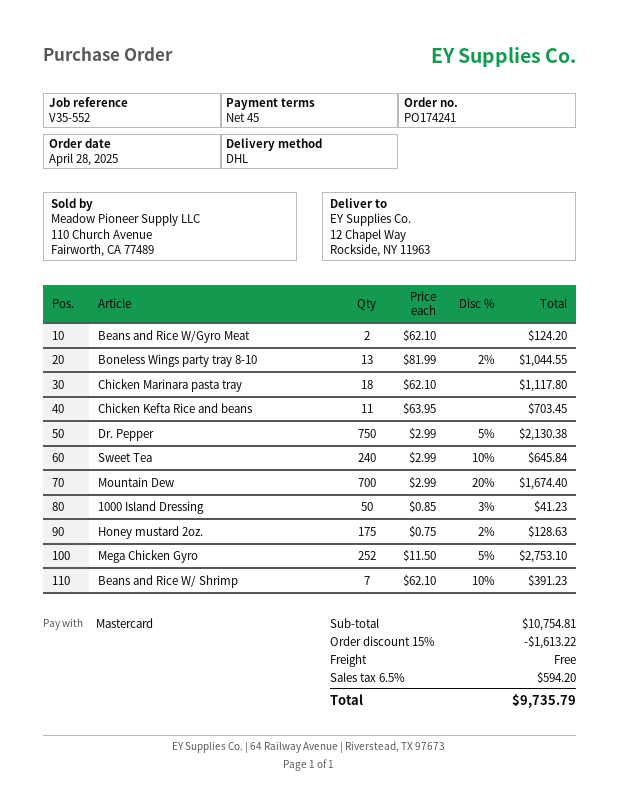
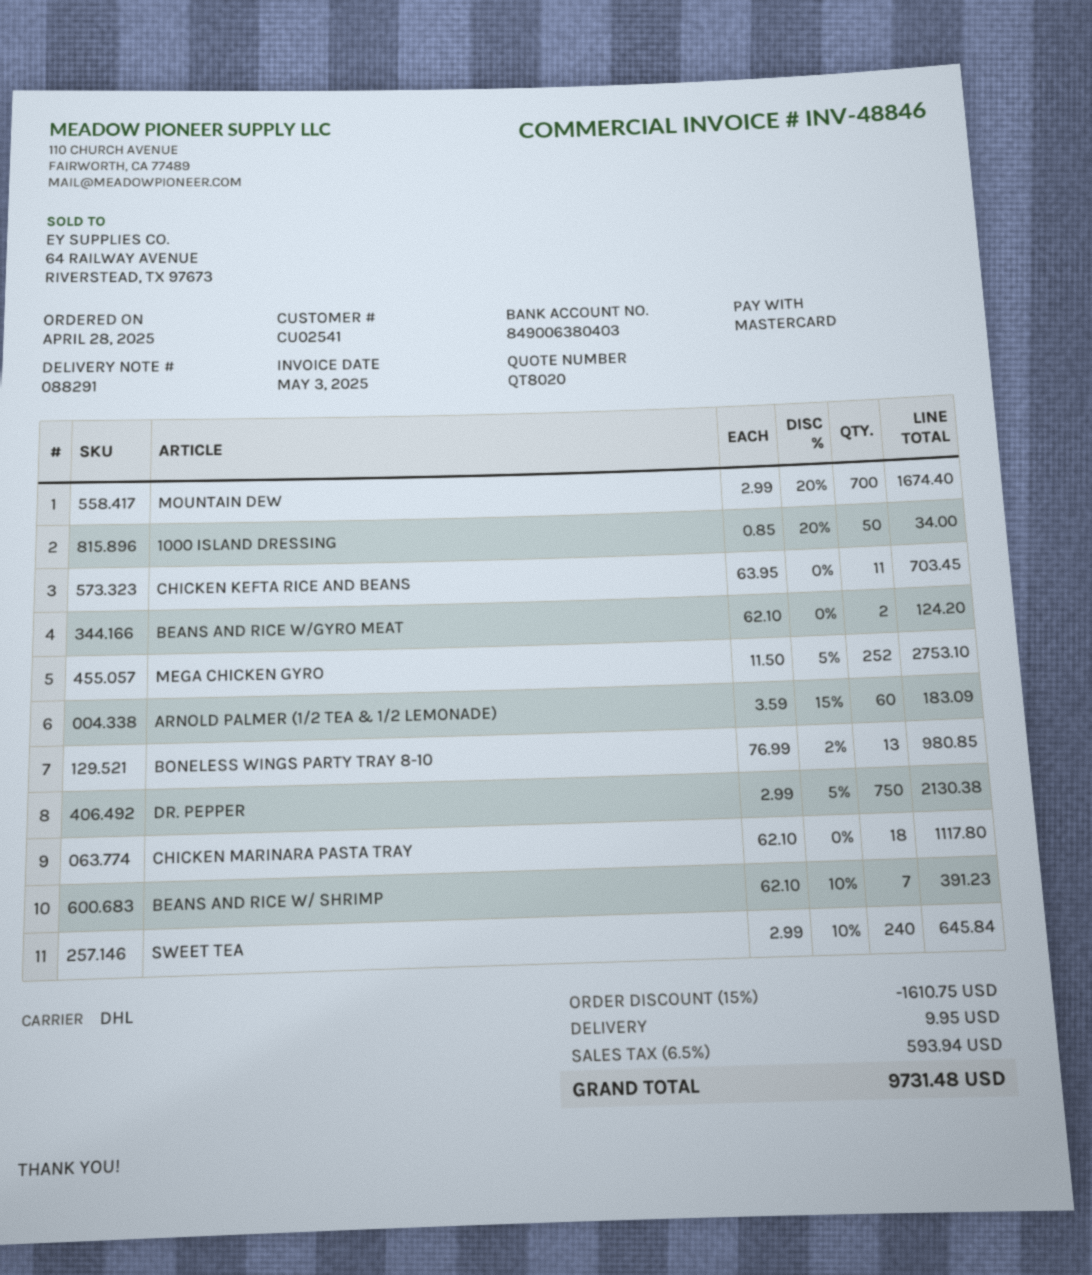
Boneless Wings party tray 8-10: 13 x 81.99 - 2% = 1044.55 -> 13 x 76.99 - 2% = 980.85
1000 Island Dressing: 50 x 0.85 - 3% = 41.23 -> 50 x 0.85 - 20% = 34.00
Honey mustard 2oz.: 175 x 0.75 - 2% = 128.63 -> none
ARNOLD PALMER (1/2 TEA & 1/2 LEMONADE): none -> 60 x 3.59 - 15% = 183.09
discount: 15% = 1613.22 -> 15% = 1610.75
shipping: 0.00 -> 9.95
tax: 6.5% = 594.20 -> 6.5% = 593.94
total: 9735.79 -> 9731.48

